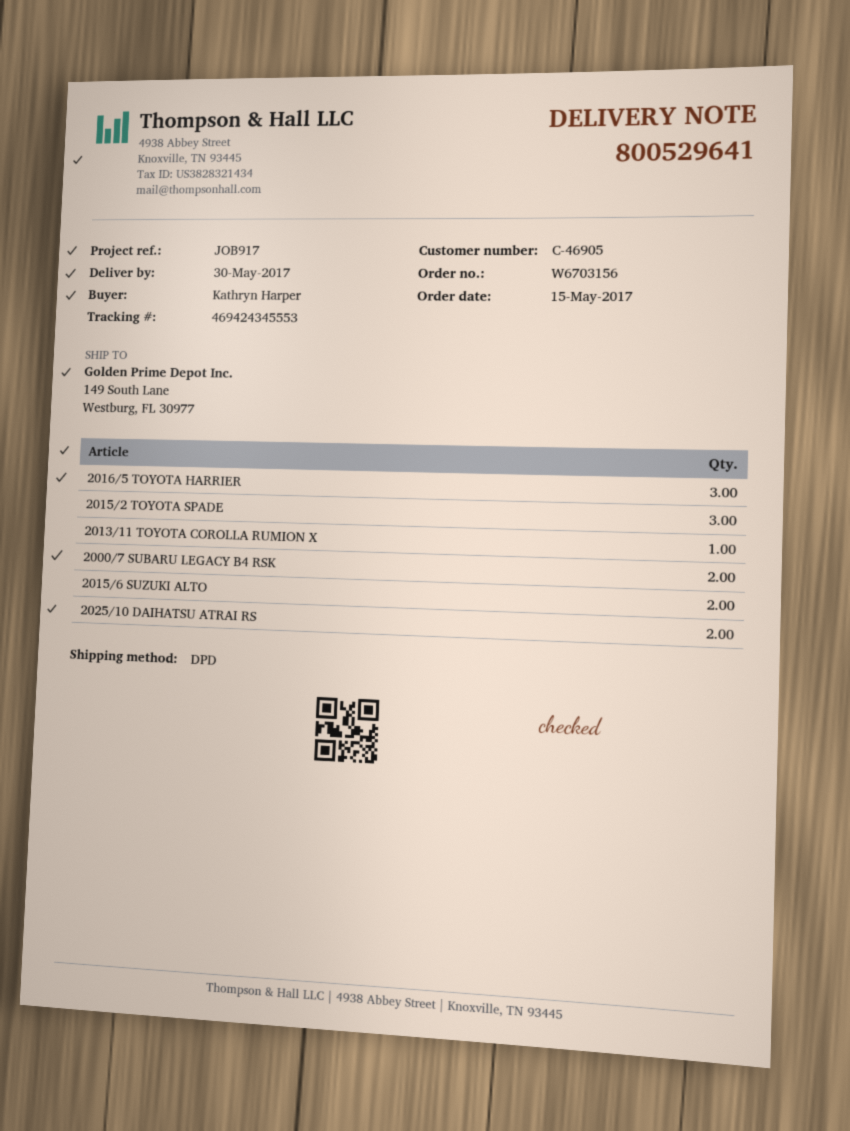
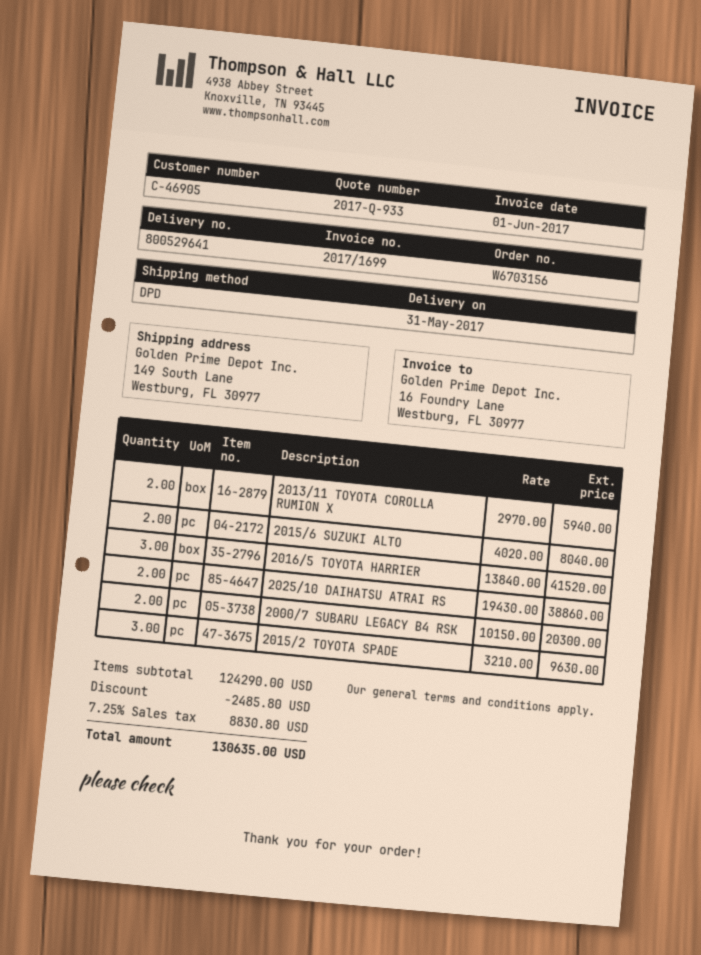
delivery date: 2017-05-30 -> 2017-05-31
2013/11 TOYOTA COROLLA RUMION X: 1 -> 2

